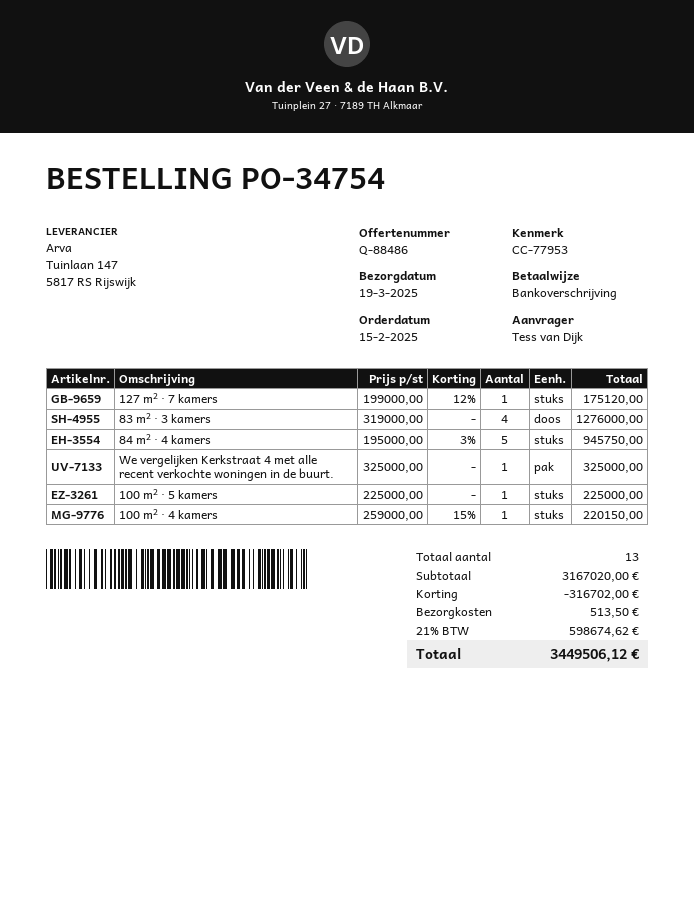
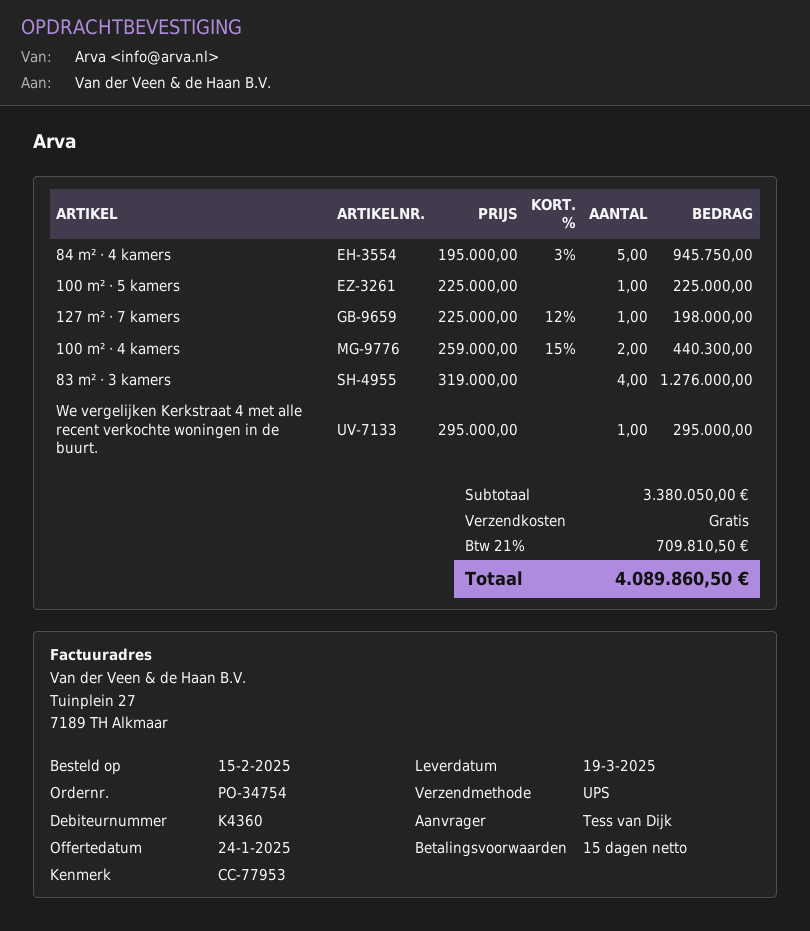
127 m² · 7 kamers: 1 x 199000.00 - 12% = 175120.00 -> 1 x 225000.00 - 12% = 198000.00
We vergelijken Kerkstraat 4 met alle recent verkochte woningen in de buurt.: 1 x 325000.00 = 325000.00 -> 1 x 295000.00 = 295000.00
100 m² · 4 kamers: 1 x 259000.00 - 15% = 220150.00 -> 2 x 259000.00 - 15% = 440300.00
subtotal: 3167020.00 -> 3380050.00
discount: 316702.00 -> none
shipping: 513.50 -> 0.00
tax: 21% = 598674.62 -> 21% = 709810.50
total: 3449506.12 -> 4089860.50

